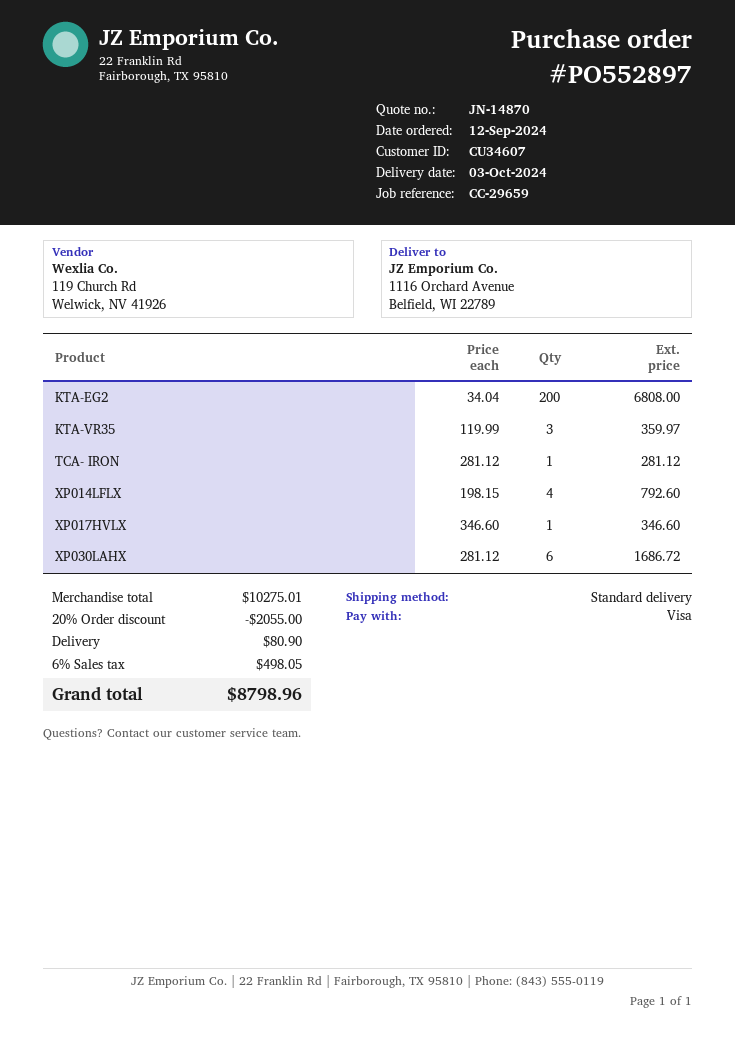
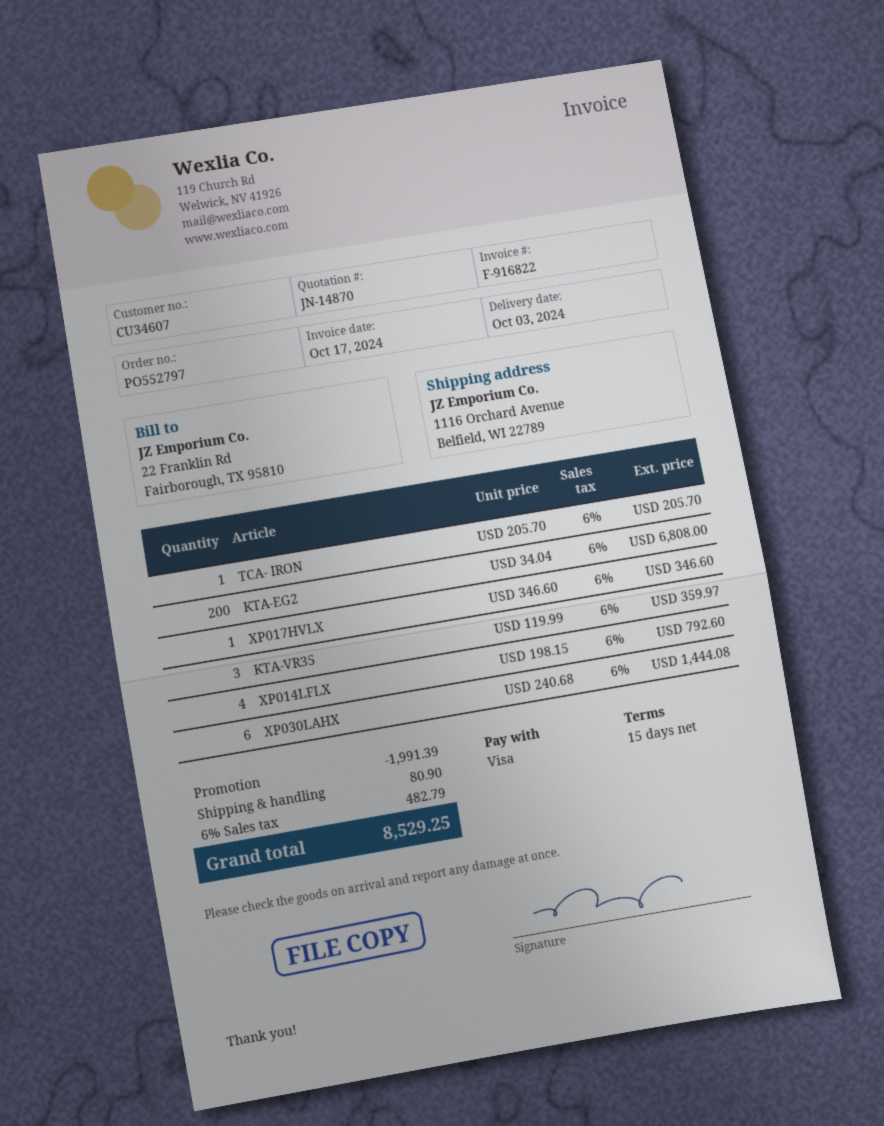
order number: PO552897 -> PO552797
TCA- IRON: 1 x 281.12 = 281.12 -> 1 x 205.70 = 205.70
XP030LAHX: 6 x 281.12 = 1686.72 -> 6 x 240.68 = 1444.08
discount: 2055.00 -> 1991.39
tax: 6% = 498.05 -> 6% = 482.79
total: 8798.96 -> 8529.25

